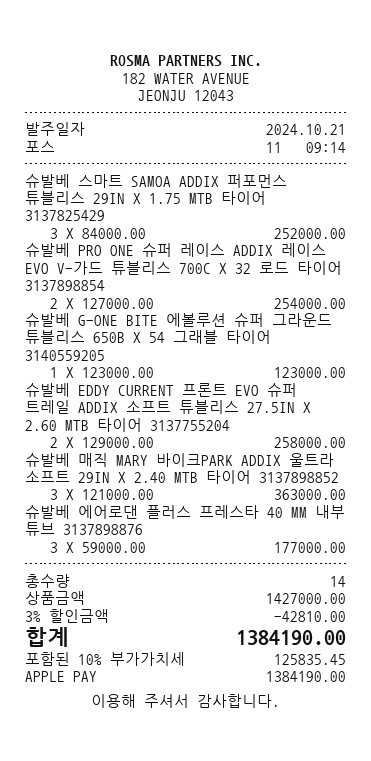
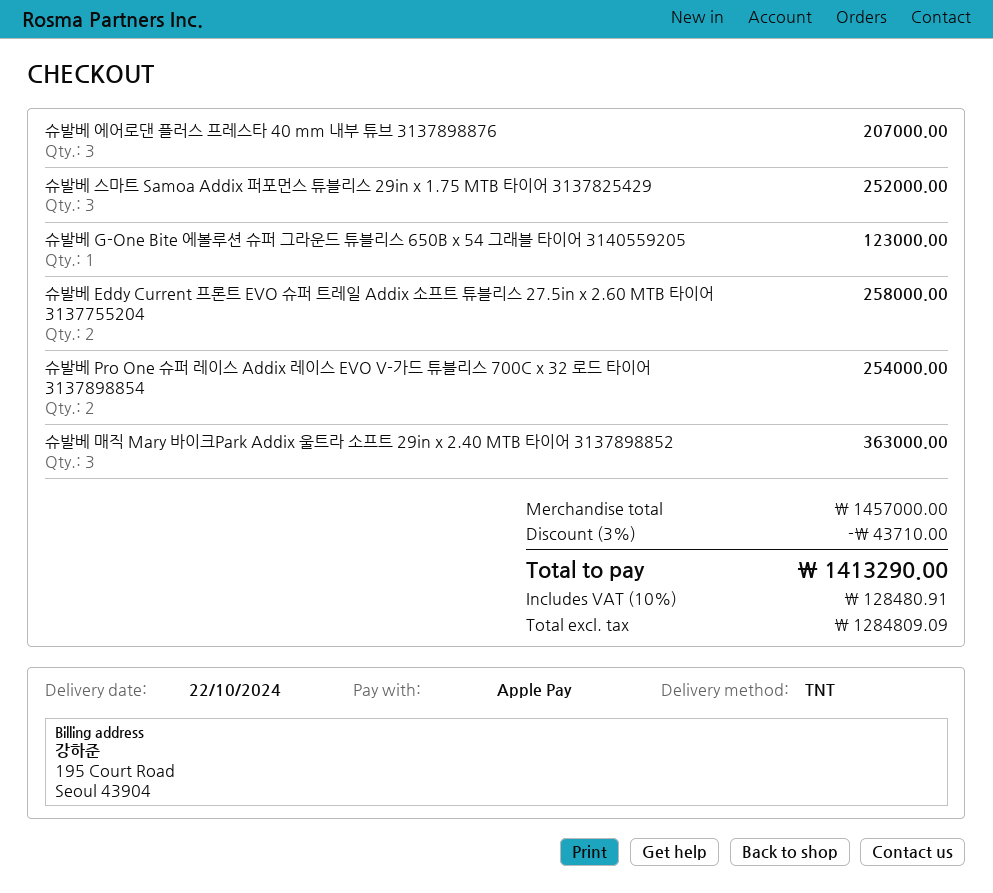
슈발베 에어로댄 플러스 프레스타 40 MM 내부 튜브 3137898876: 3 for 177000.00 -> 3 for 207000.00
subtotal: 1427000.00 -> 1457000.00
discount: 3% = 42810.00 -> 3% = 43710.00
tax: 10% = 125835.45 -> 10% = 128480.91
total: 1384190.00 -> 1413290.00

